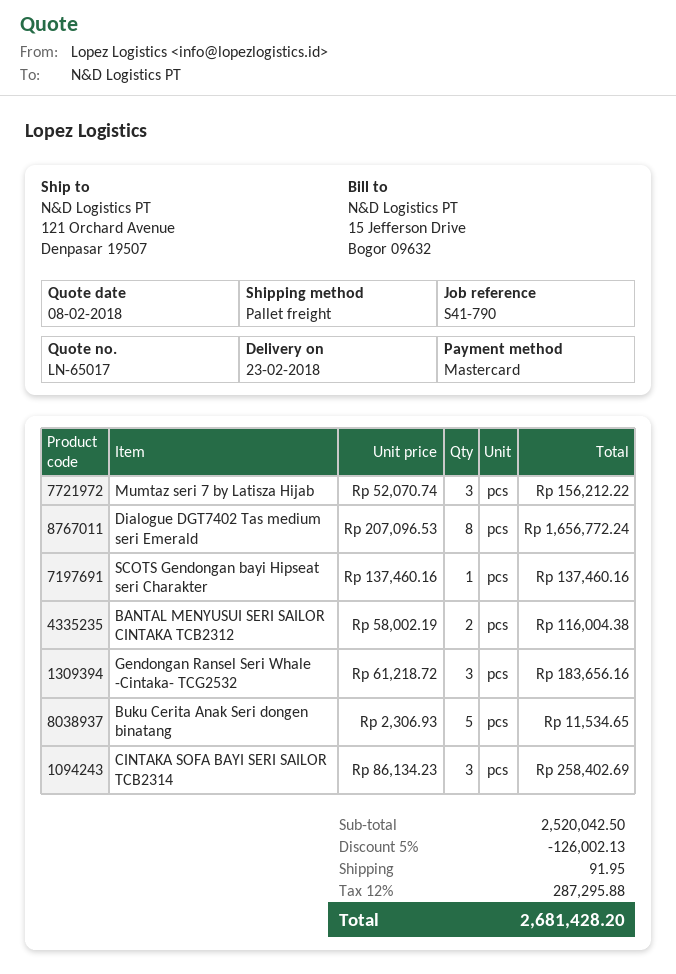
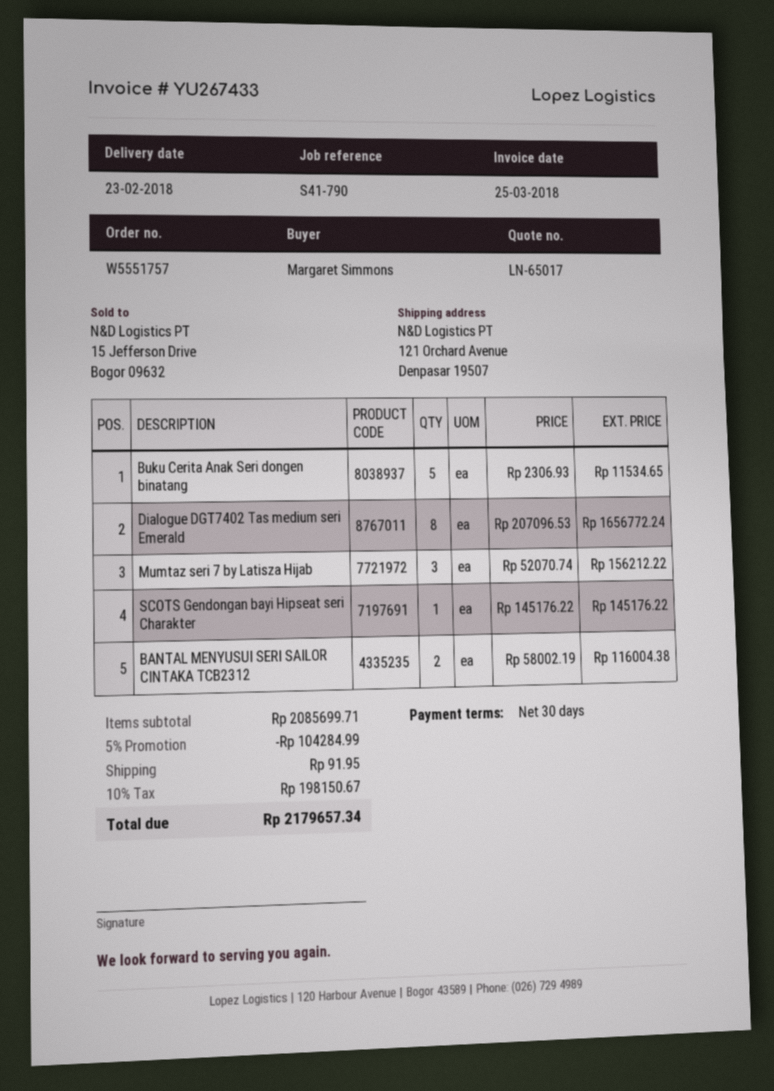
SCOTS Gendongan bayi Hipseat seri Charakter: 1 x 137460.16 = 137460.16 -> 1 x 145176.22 = 145176.22
Gendongan Ransel Seri Whale -Cintaka- TCG2532: 3 x 61218.72 = 183656.16 -> none
CINTAKA SOFA BAYI SERI SAILOR TCB2314: 3 x 86134.23 = 258402.69 -> none
subtotal: 2520042.50 -> 2085699.71
discount: 5% = 126002.13 -> 5% = 104284.99
tax: 12% = 287295.88 -> 10% = 198150.67
total: 2681428.20 -> 2179657.34

